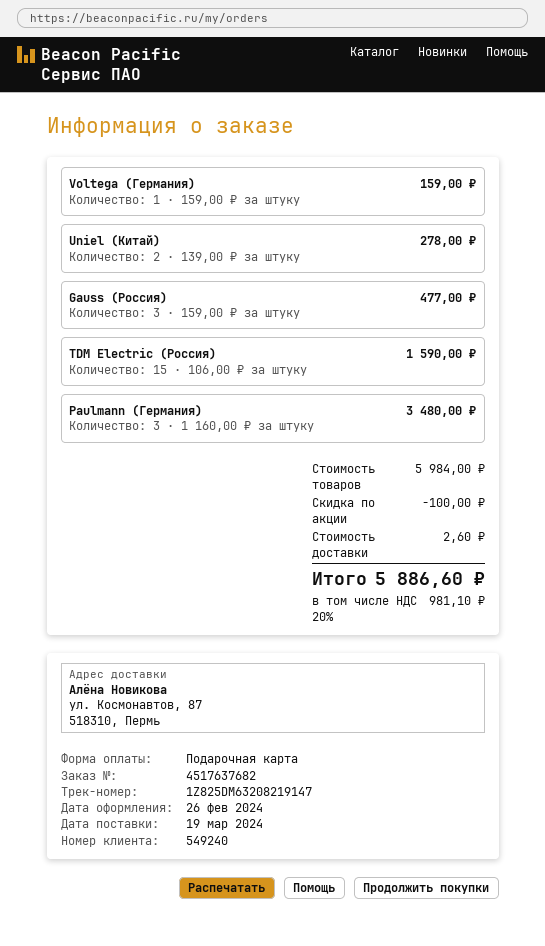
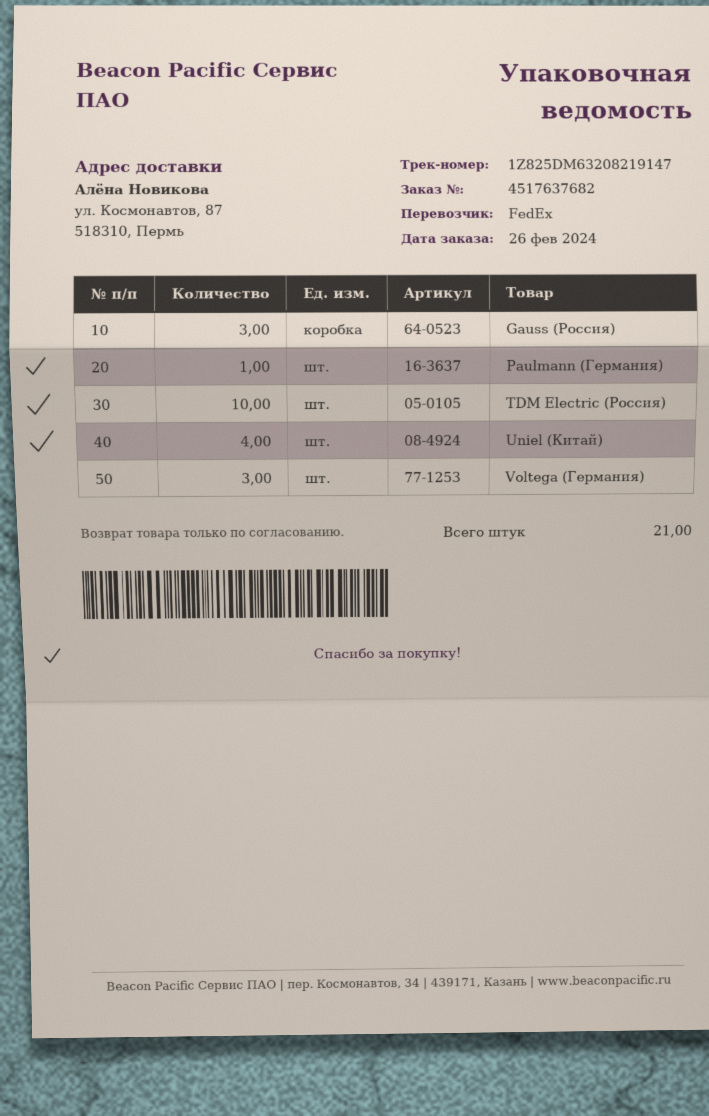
Voltega (Германия): 1 -> 3
Uniel (Китай): 2 -> 4
TDM Electric (Россия): 15 -> 10
Paulmann (Германия): 3 -> 1

